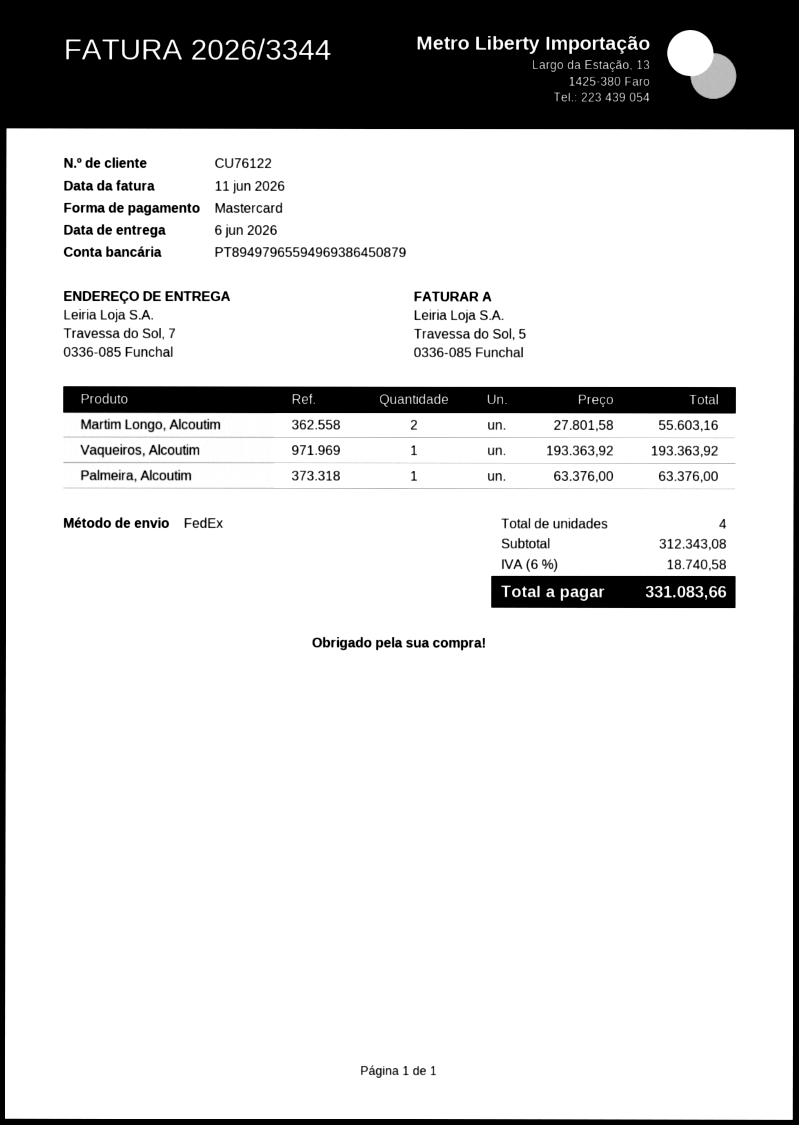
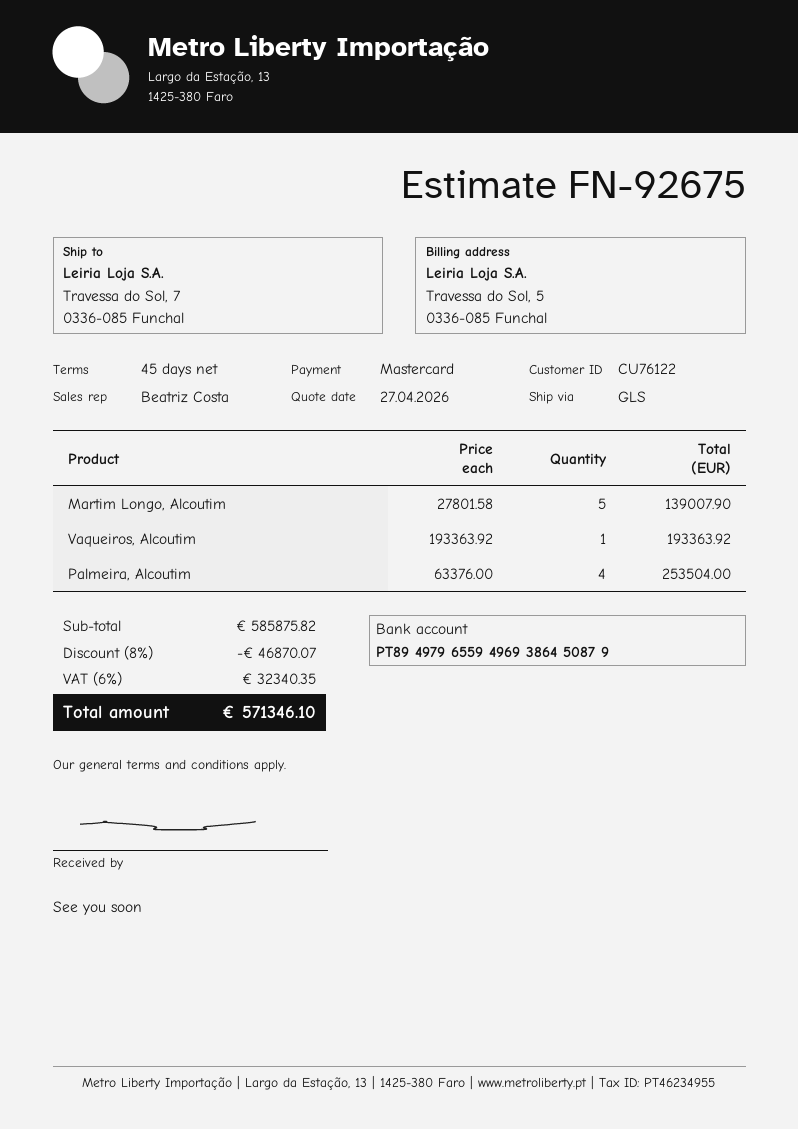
shipping method: FedEx -> GLS
Martim Longo, Alcoutim: 2 x 27801.58 = 55603.16 -> 5 x 27801.58 = 139007.90
Palmeira, Alcoutim: 1 x 63376.00 = 63376.00 -> 4 x 63376.00 = 253504.00
subtotal: 312343.08 -> 585875.82
discount: none -> 8% = 46870.07
tax: 6% = 18740.58 -> 6% = 32340.35
total: 331083.66 -> 571346.10

